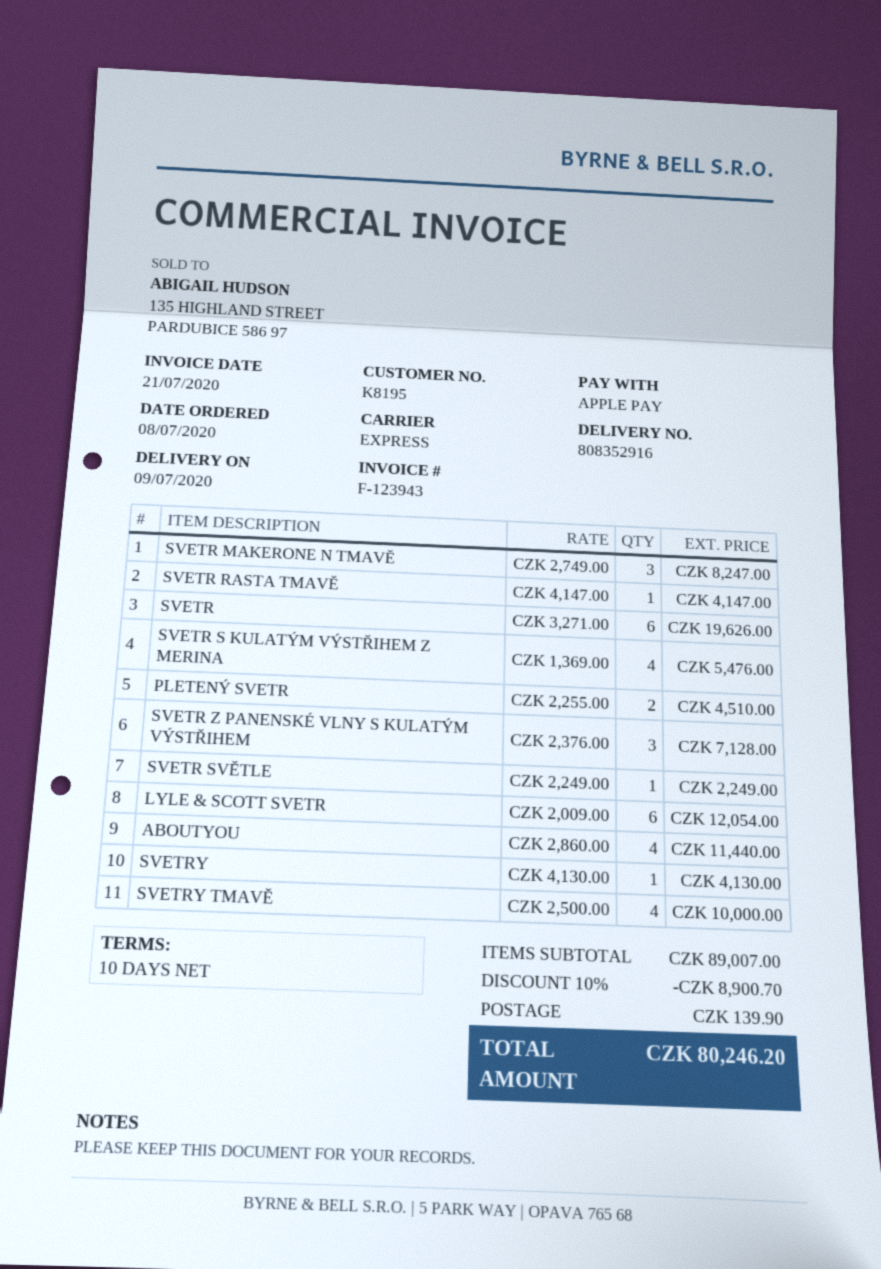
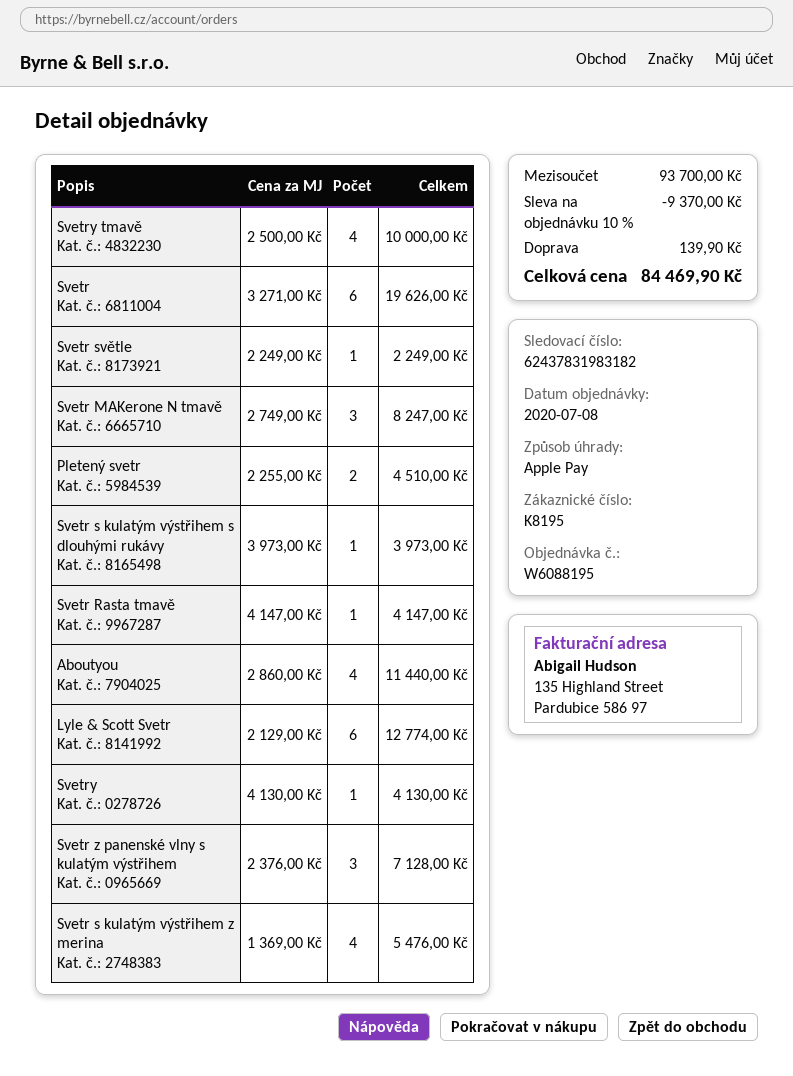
LYLE & SCOTT SVETR: 6 x 2009.00 = 12054.00 -> 6 x 2129.00 = 12774.00
Svetr s kulatým výstřihem s dlouhými rukávy: none -> 1 x 3973.00 = 3973.00
subtotal: 89007.00 -> 93700.00
discount: 10% = 8900.70 -> 10% = 9370.00
total: 80246.20 -> 84469.90

